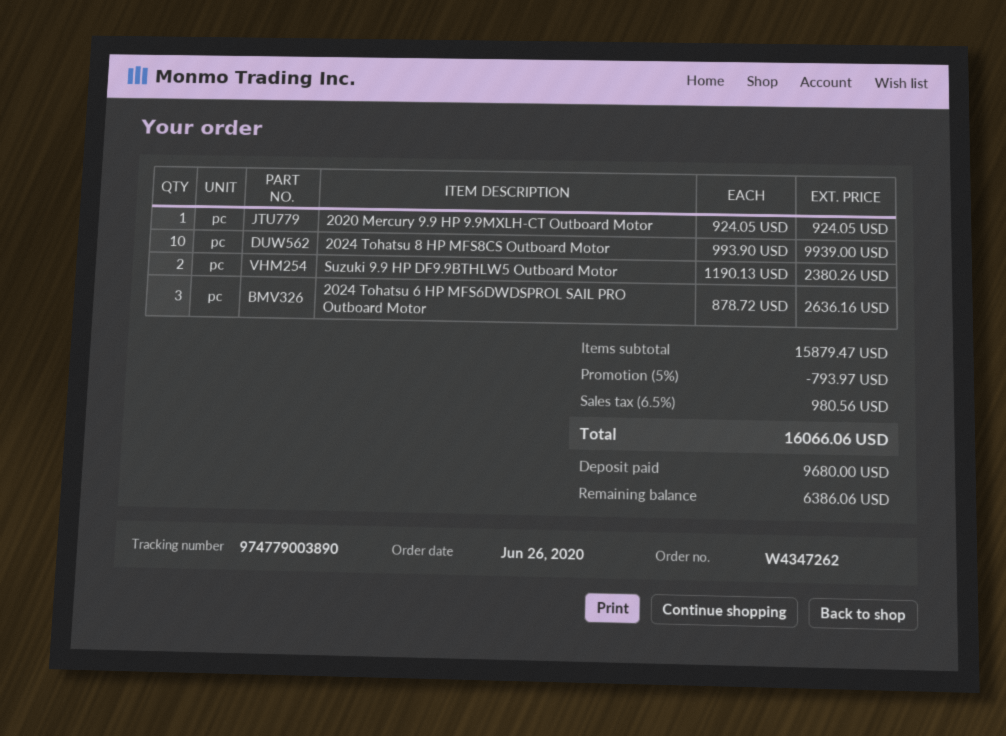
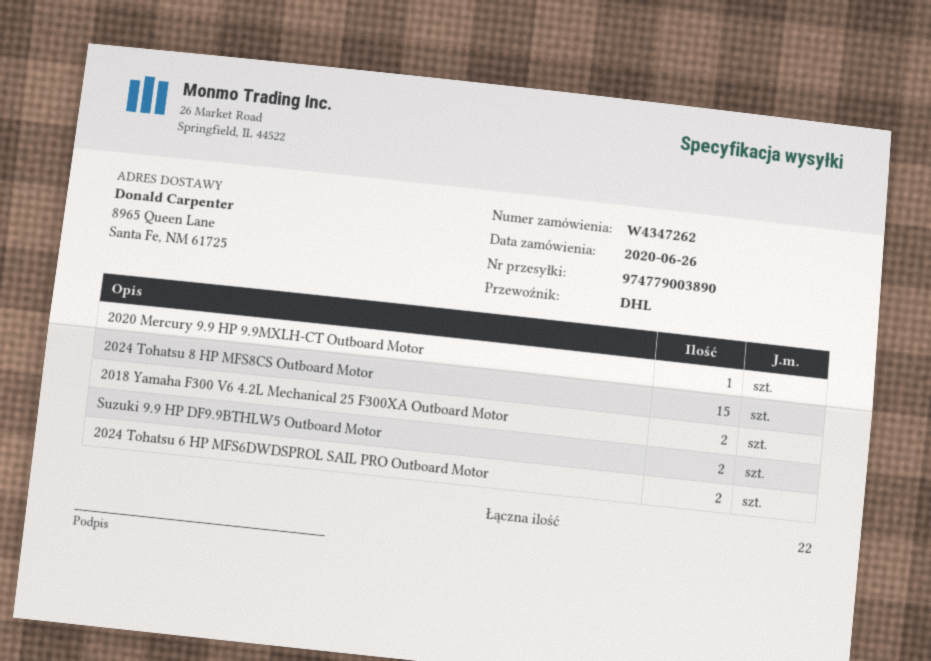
2024 Tohatsu 8 HP MFS8CS Outboard Motor: 10 -> 15
2024 Tohatsu 6 HP MFS6DWDSPROL SAIL PRO Outboard Motor: 3 -> 2
2018 Yamaha F300 V6 4.2L Mechanical 25 F300XA Outboard Motor: none -> 2

